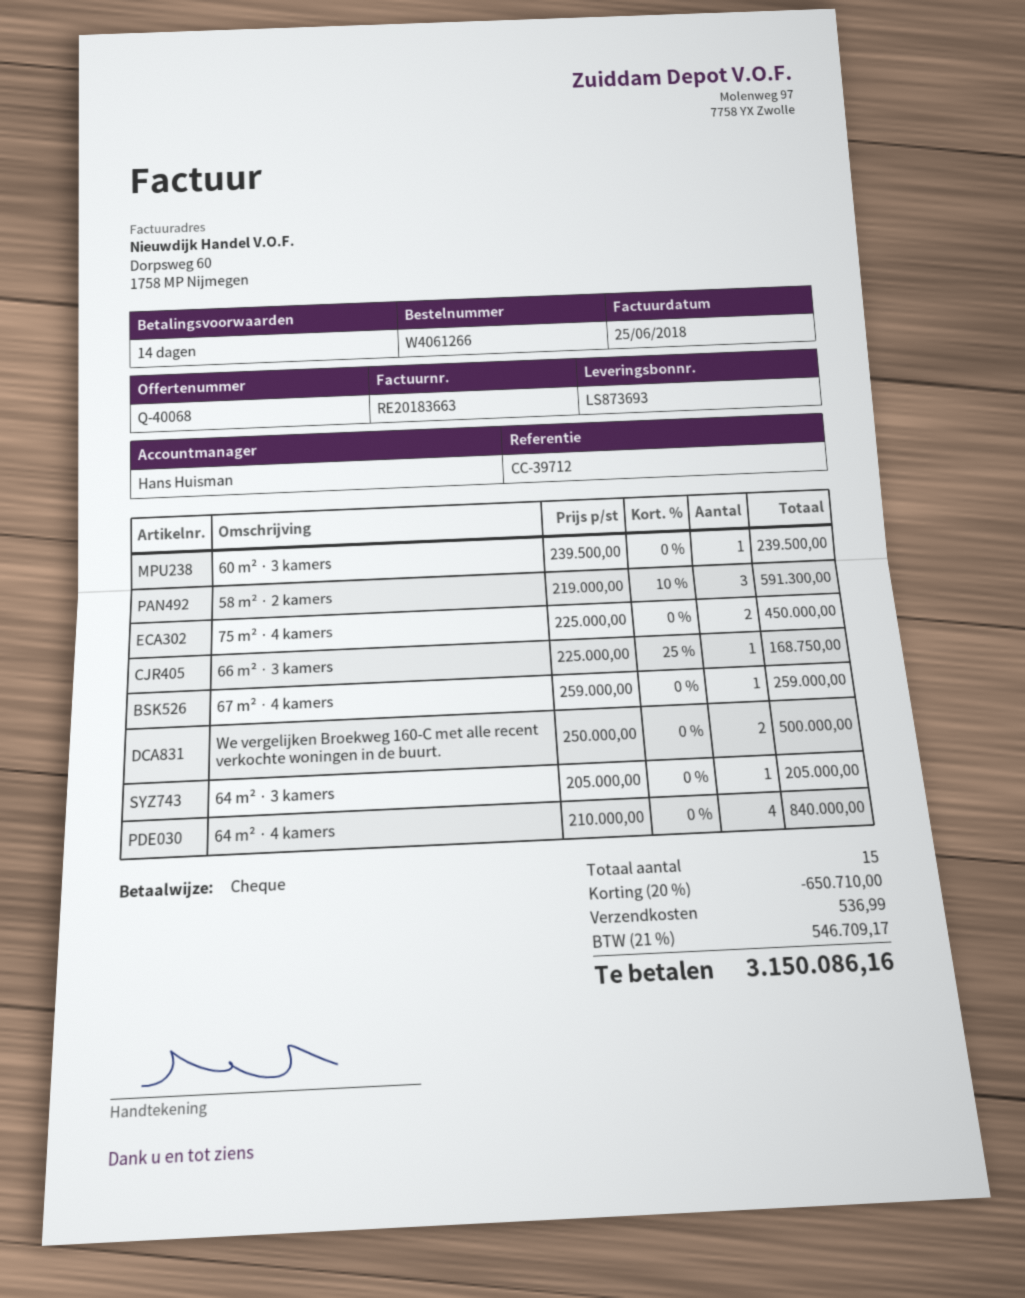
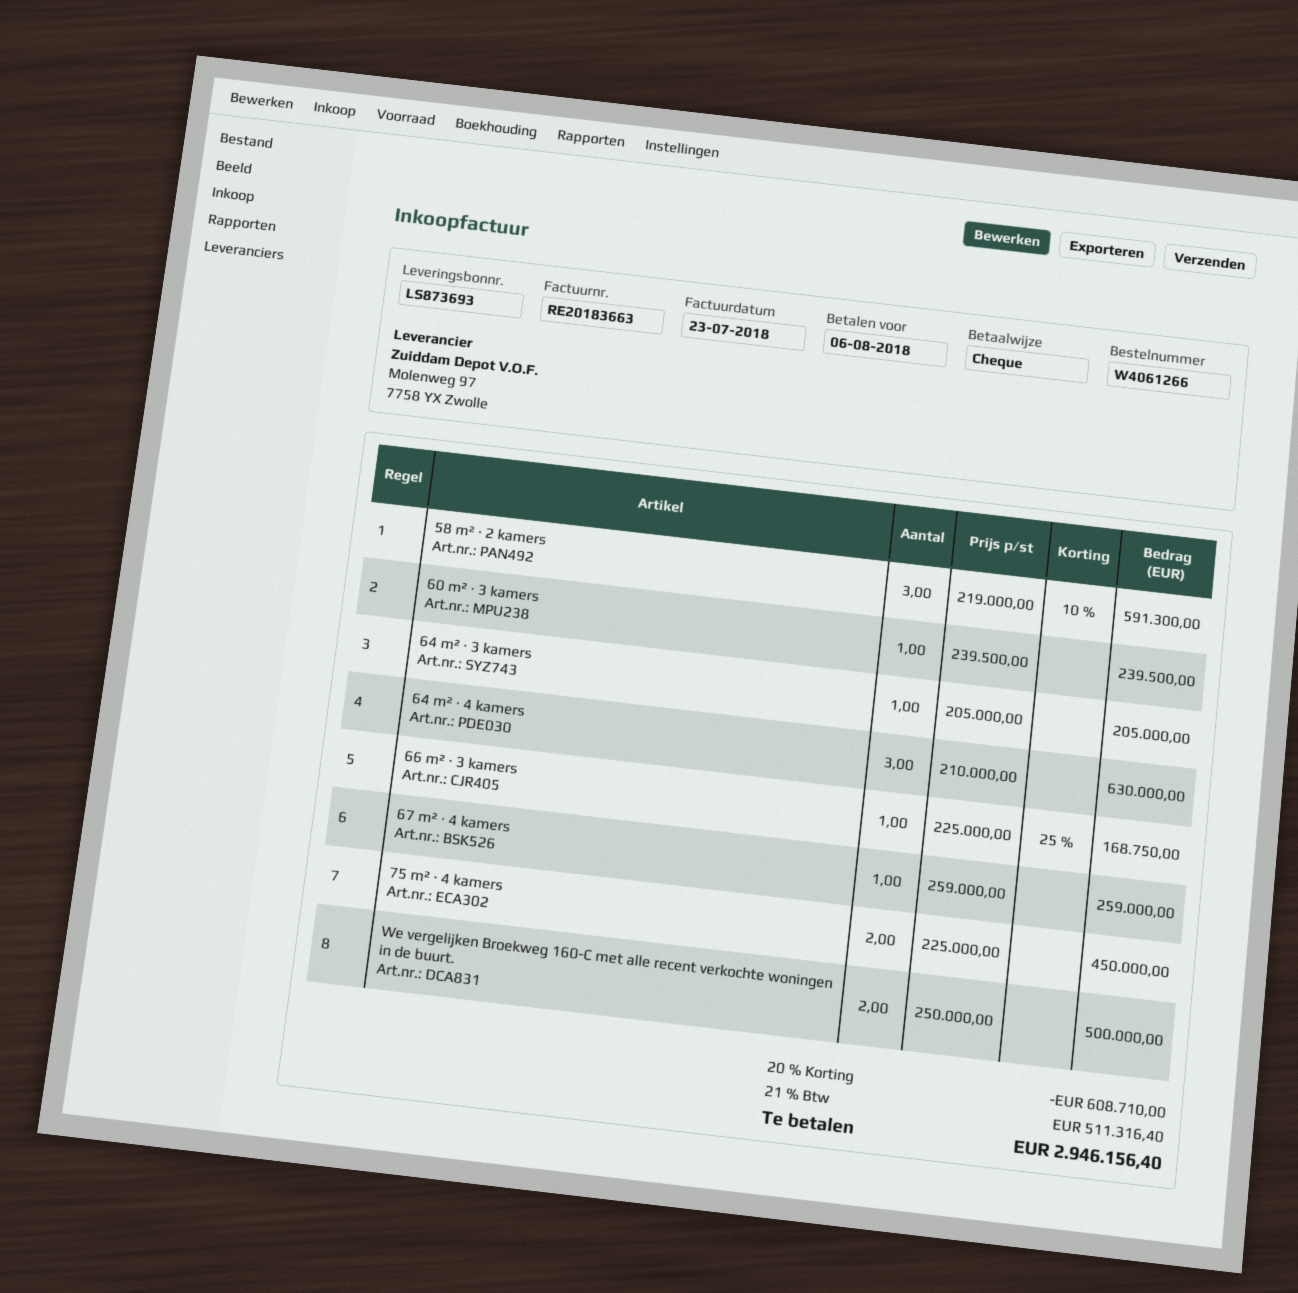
invoice date: 2018-06-25 -> 2018-07-23
64 m² · 4 kamers: 4 x 210000.00 = 840000.00 -> 3 x 210000.00 = 630000.00
discount: 20% = 650710.00 -> 20% = 608710.00
shipping: 536.99 -> none
tax: 21% = 546709.17 -> 21% = 511316.40
total: 3150086.16 -> 2946156.40

